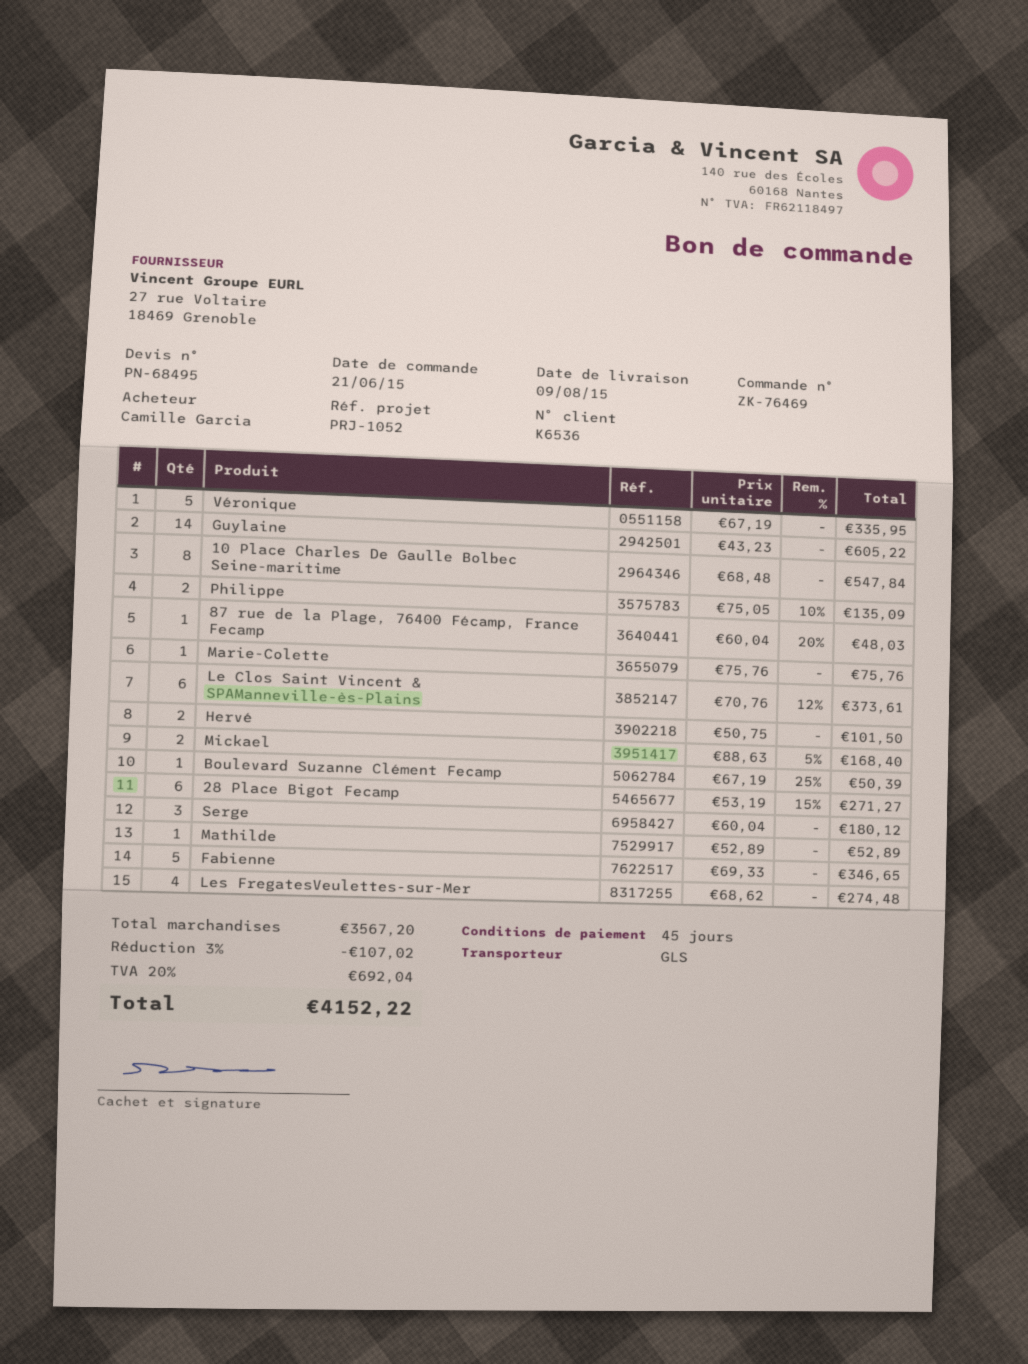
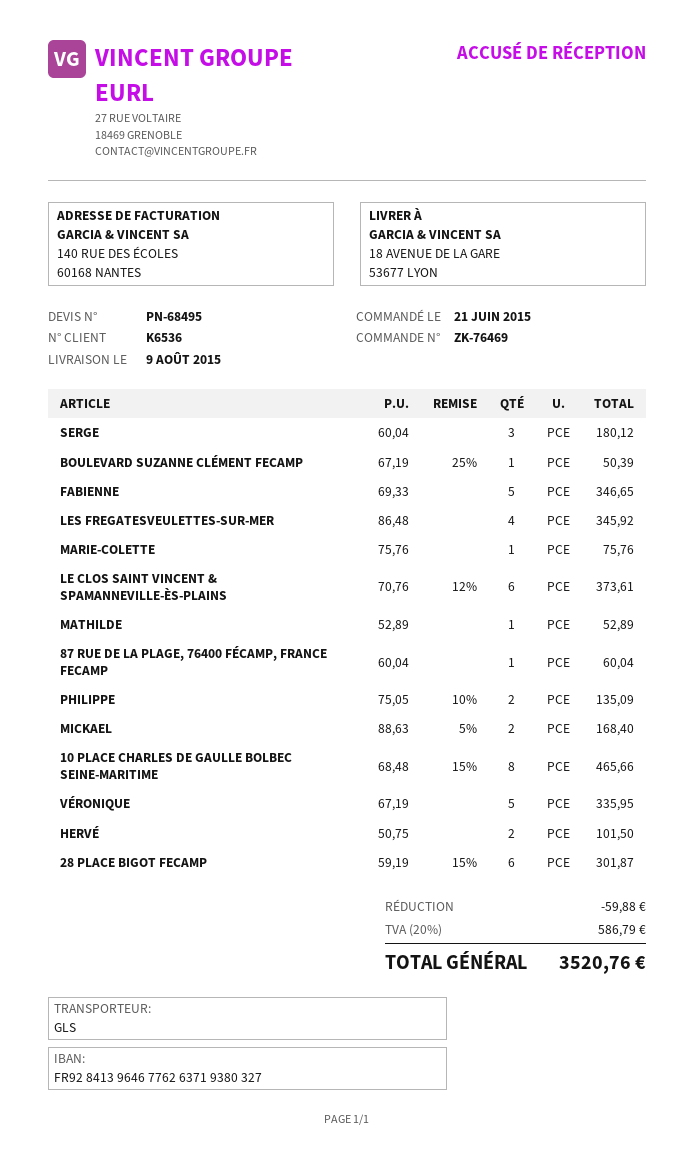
Guylaine: 14 x 43.23 = 605.22 -> none
10 Place Charles De Gaulle Bolbec Seine-maritime: 8 x 68.48 = 547.84 -> 8 x 68.48 - 15% = 465.66
87 rue de la Plage, 76400 Fécamp, France Fecamp: 1 x 60.04 - 20% = 48.03 -> 1 x 60.04 = 60.04
28 Place Bigot Fecamp: 6 x 53.19 - 15% = 271.27 -> 6 x 59.19 - 15% = 301.87
Les FregatesVeulettes-sur-Mer: 4 x 68.62 = 274.48 -> 4 x 86.48 = 345.92
discount: 107.02 -> 59.88
tax: 20% = 692.04 -> 20% = 586.79
total: 4152.22 -> 3520.76

